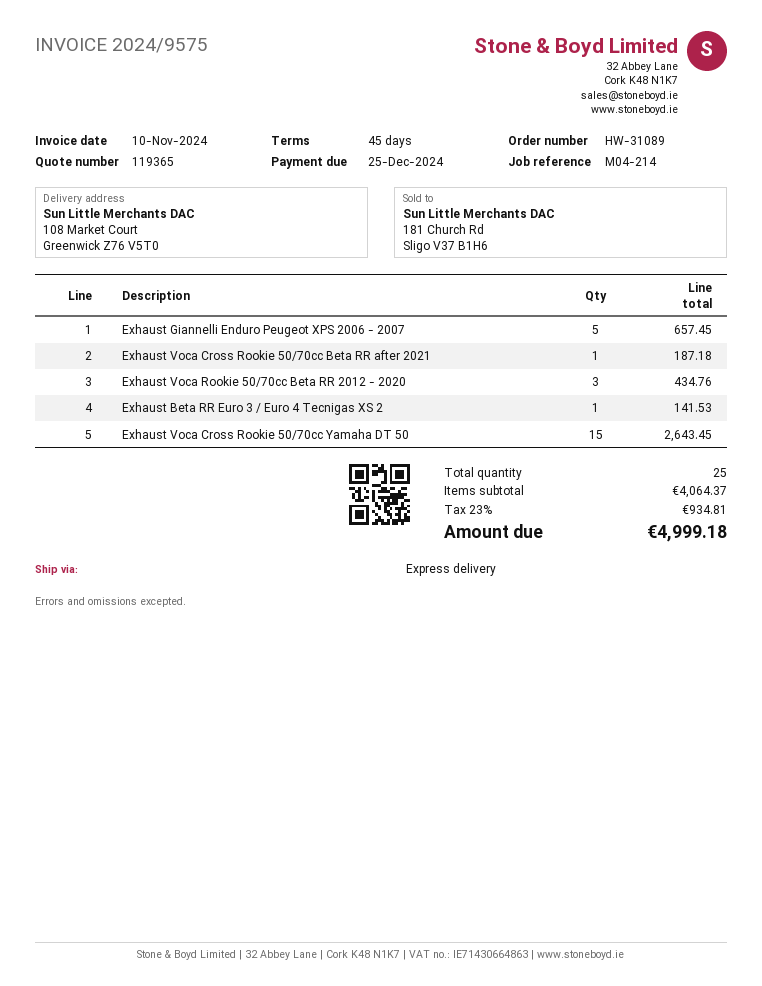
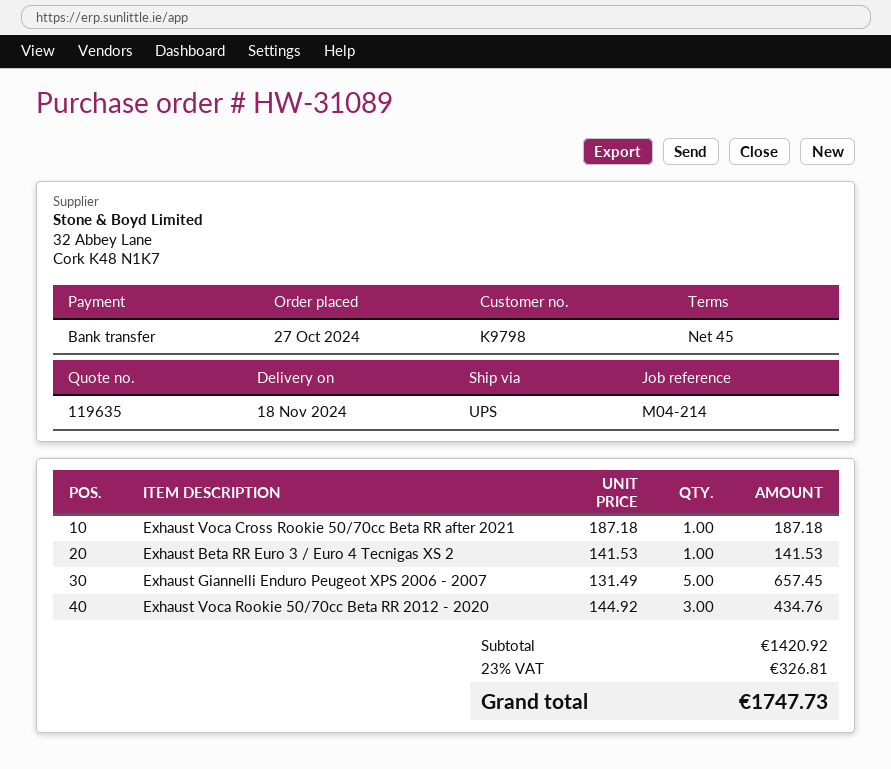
quote number: 119365 -> 119635
shipping method: express -> UPS
Exhaust Voca Cross Rookie 50/70cc Yamaha DT 50: 15 for 2643.45 -> none
subtotal: 4064.37 -> 1420.92
tax: 23% = 934.81 -> 23% = 326.81
total: 4999.18 -> 1747.73

